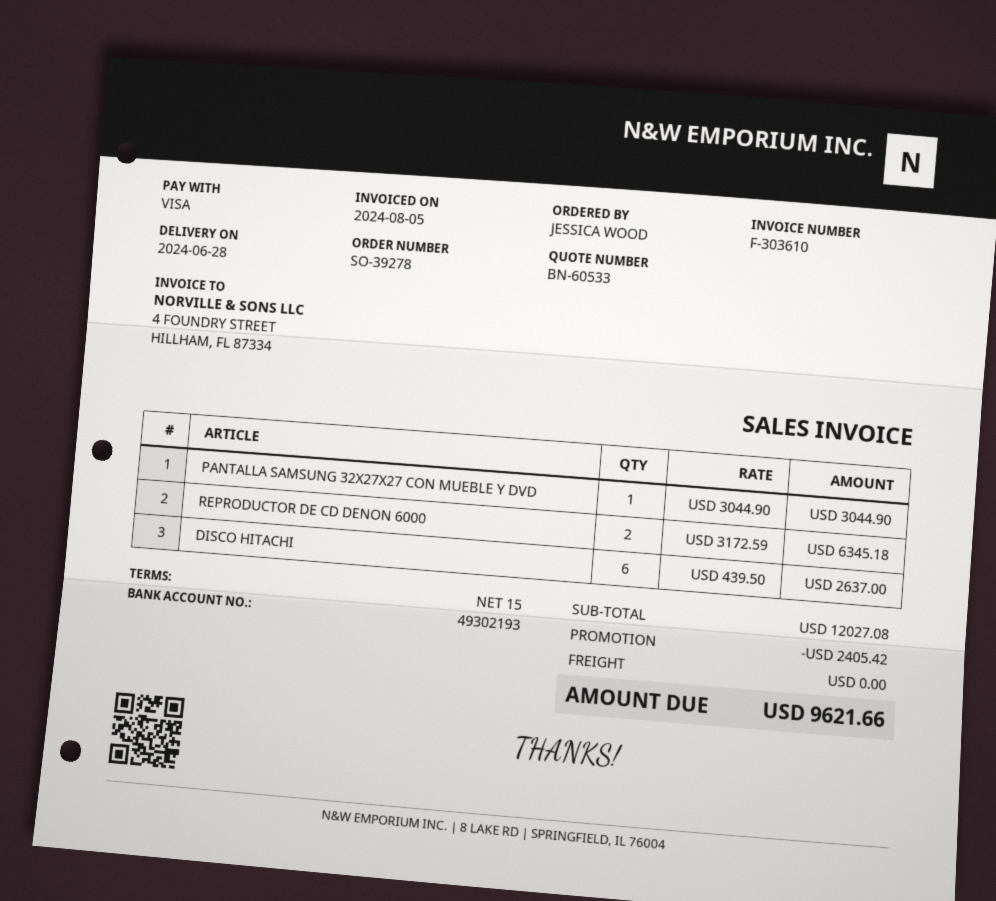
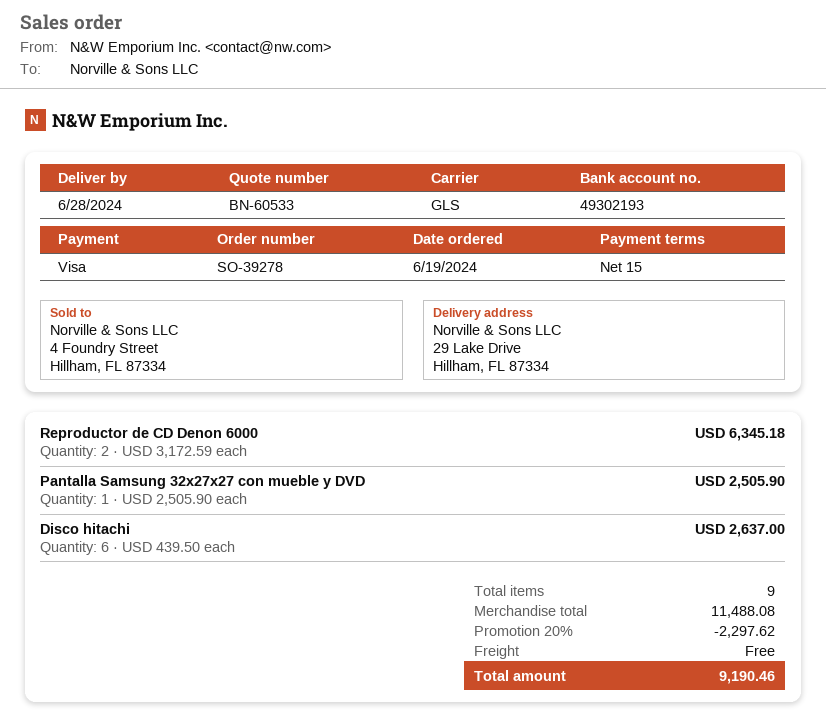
PANTALLA SAMSUNG 32X27X27 CON MUEBLE Y DVD: 1 x 3044.90 = 3044.90 -> 1 x 2505.90 = 2505.90
subtotal: 12027.08 -> 11488.08
discount: 2405.42 -> 2297.62
total: 9621.66 -> 9190.46

